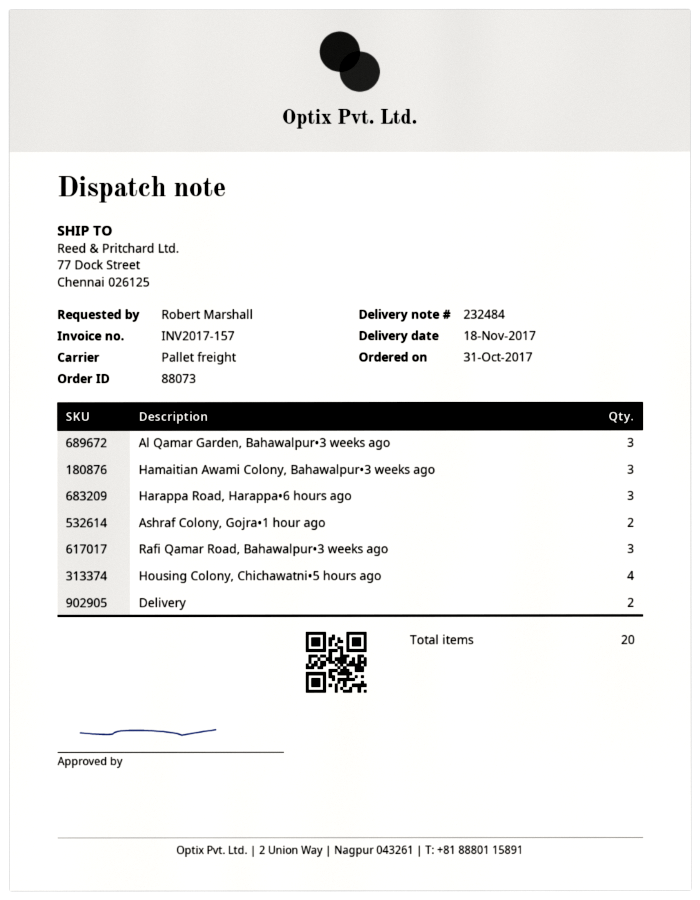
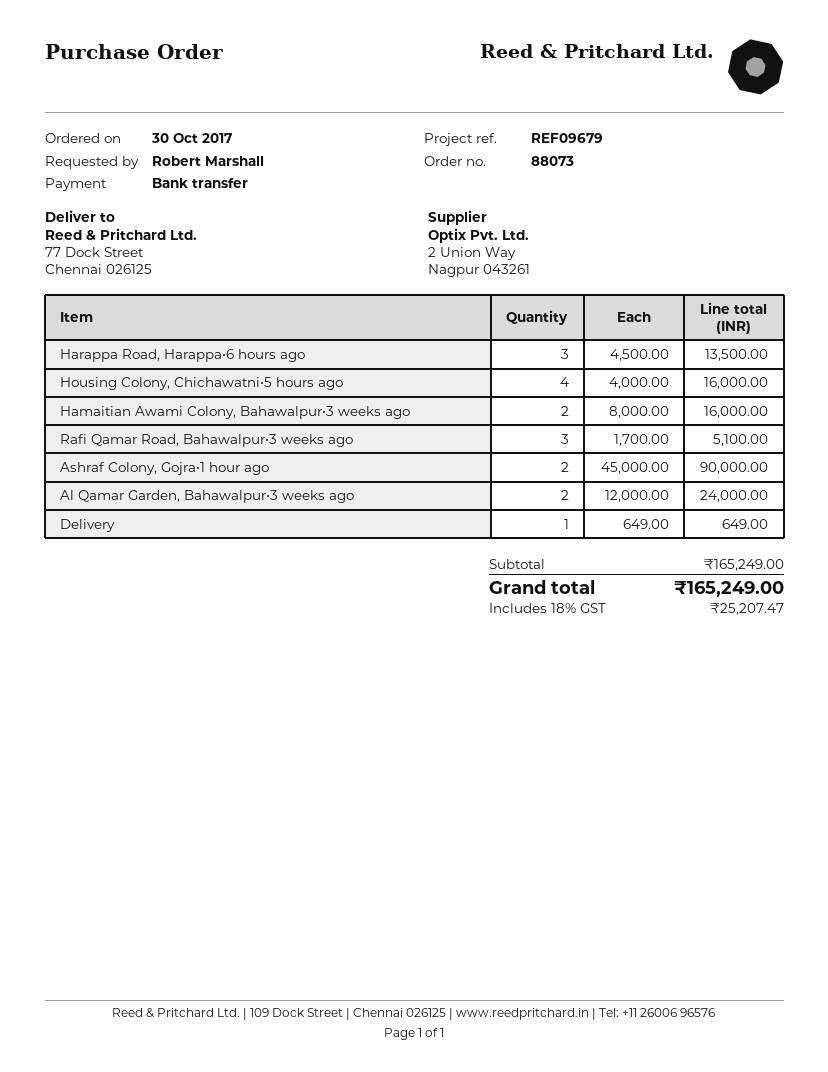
order date: 2017-10-31 -> 2017-10-30
Al Qamar Garden, Bahawalpur•3 weeks ago: 3 -> 2
Hamaitian Awami Colony, Bahawalpur•3 weeks ago: 3 -> 2
Delivery: 2 -> 1

